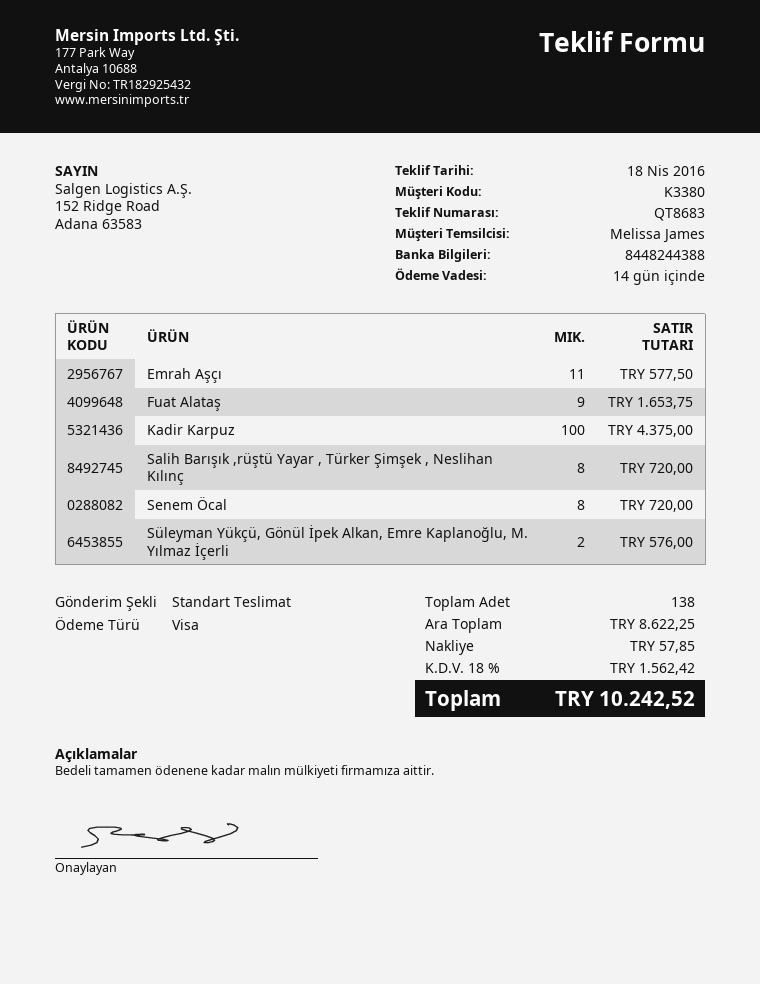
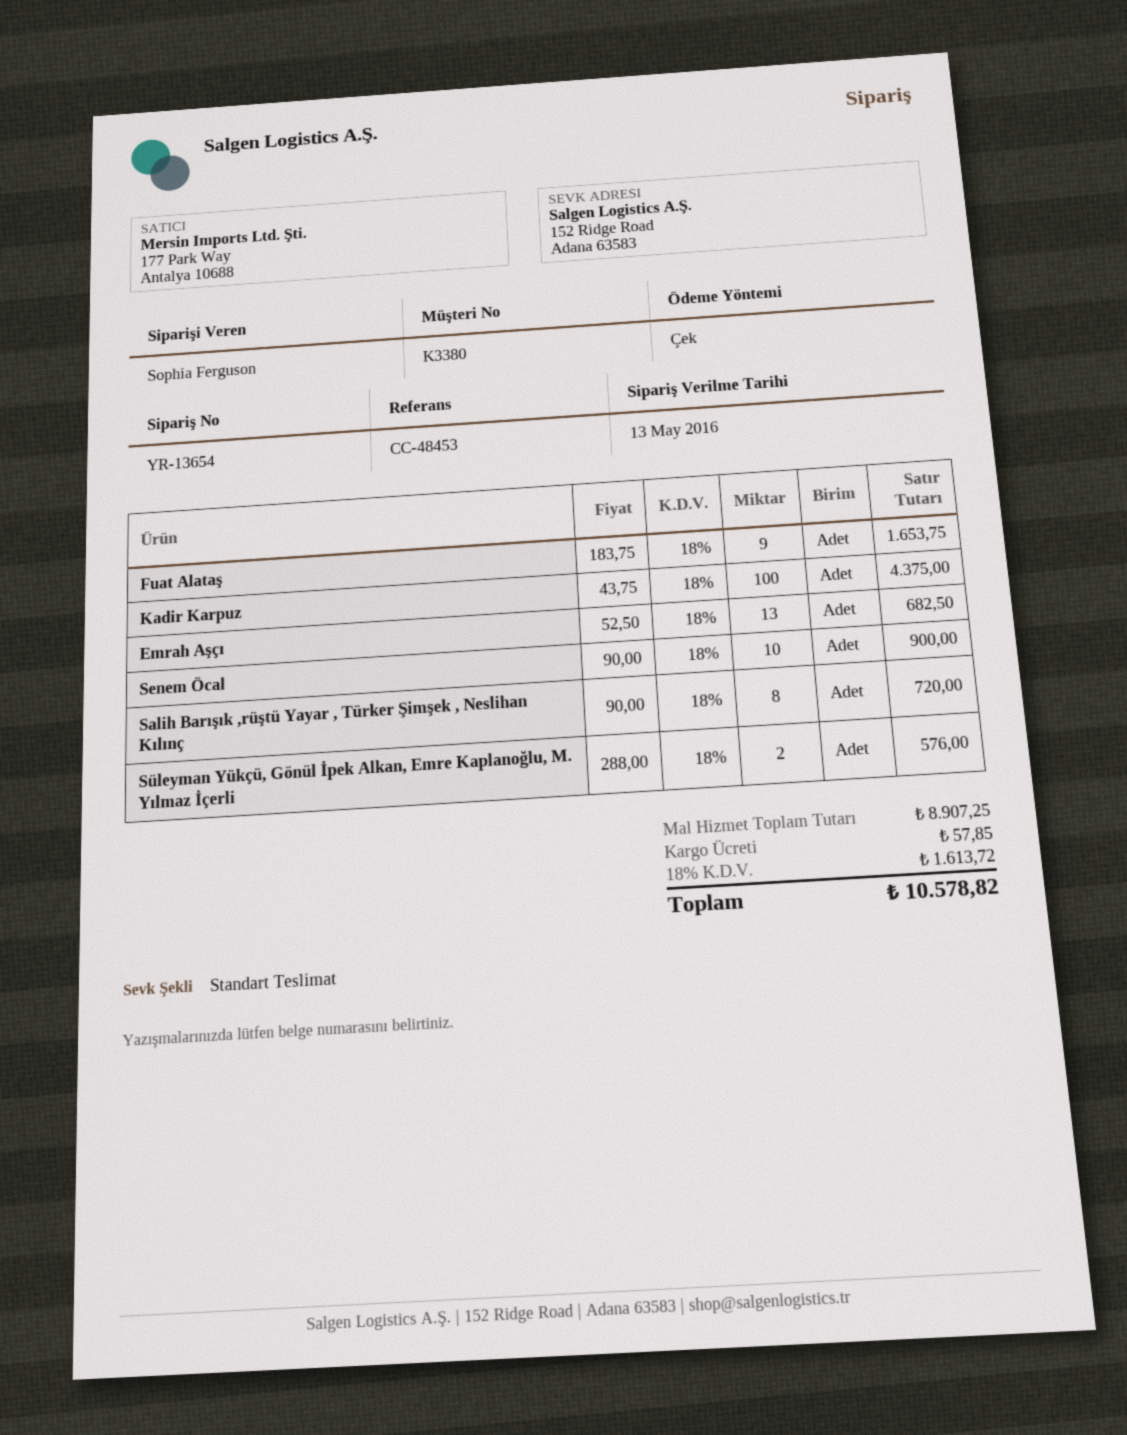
payment method: Visa -> cheque
Emrah Aşçı: 11 for 577.50 -> 13 for 682.50
Senem Öcal: 8 for 720.00 -> 10 for 900.00
subtotal: 8622.25 -> 8907.25
tax: 18% = 1562.42 -> 18% = 1613.72
total: 10242.52 -> 10578.82

